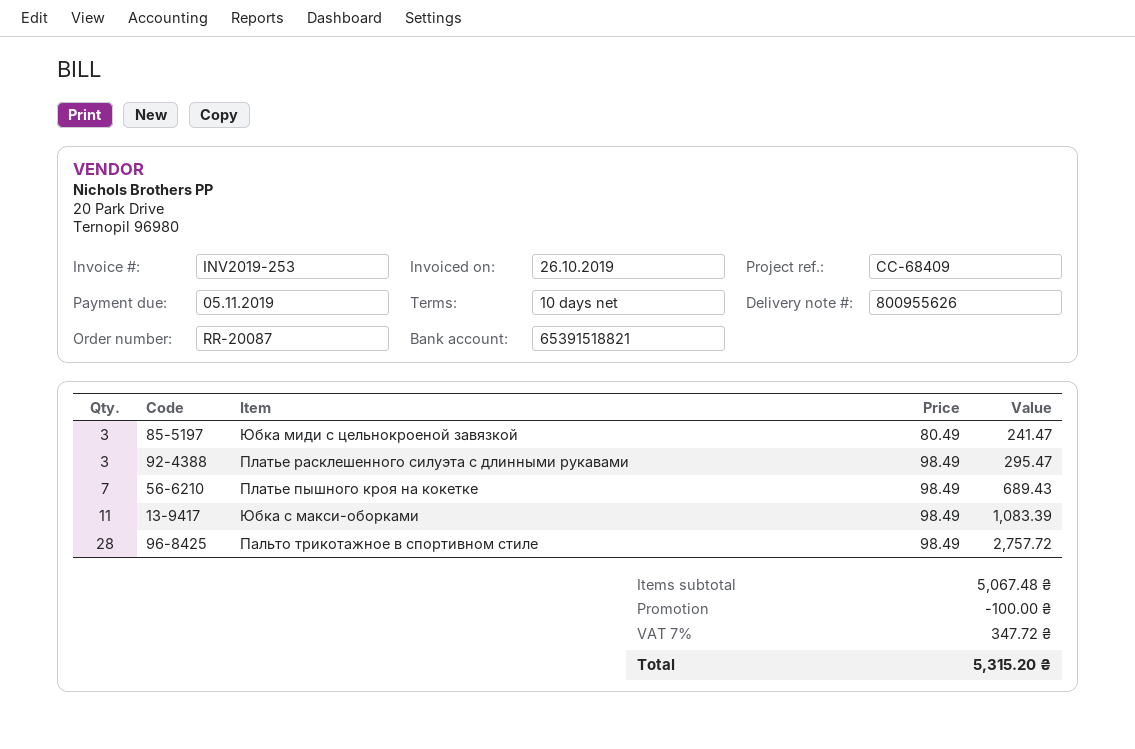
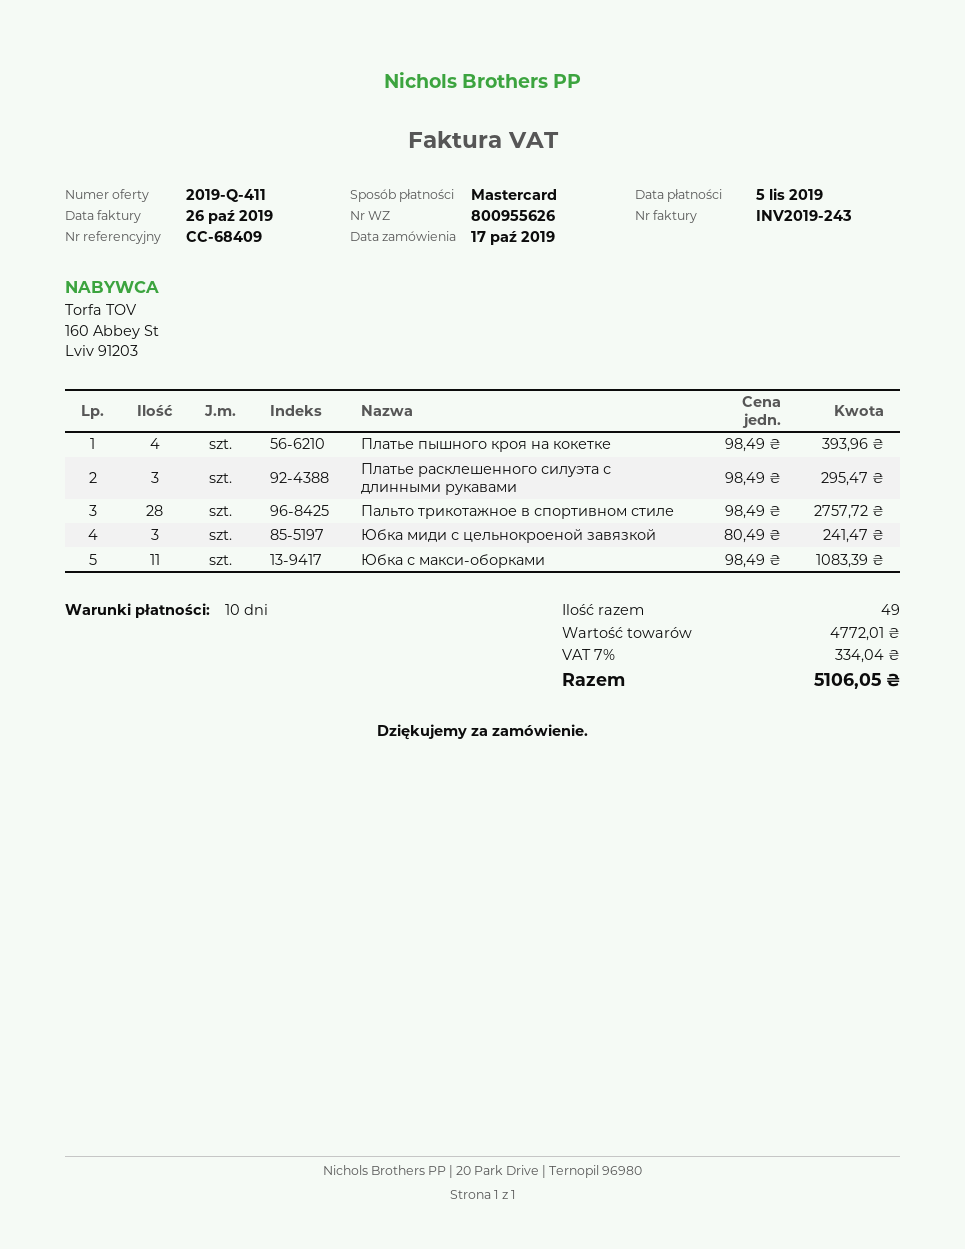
invoice number: INV2019-253 -> INV2019-243
Платье пышного кроя на кокетке: 7 x 98.49 = 689.43 -> 4 x 98.49 = 393.96
subtotal: 5067.48 -> 4772.01
discount: 100.00 -> none
tax: 7% = 347.72 -> 7% = 334.04
total: 5315.20 -> 5106.05

